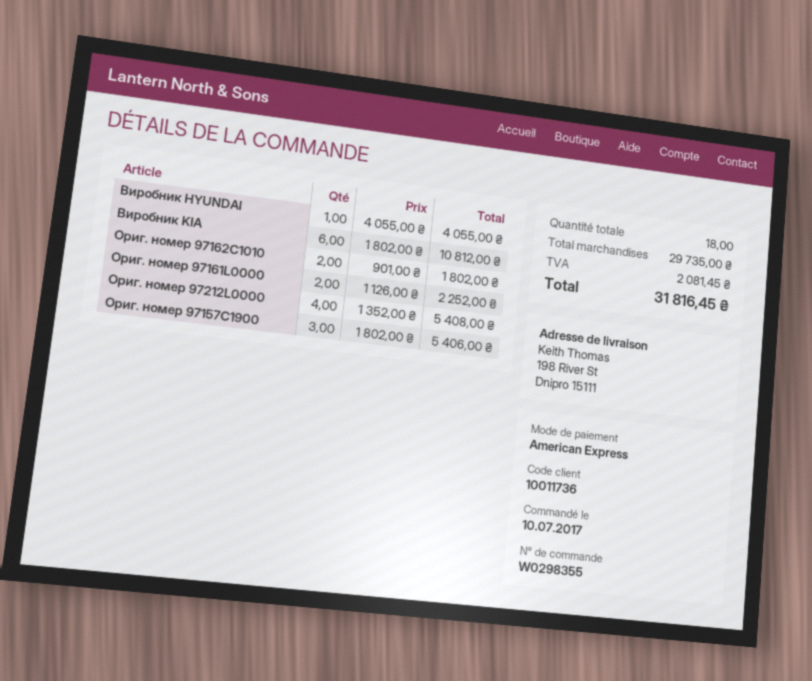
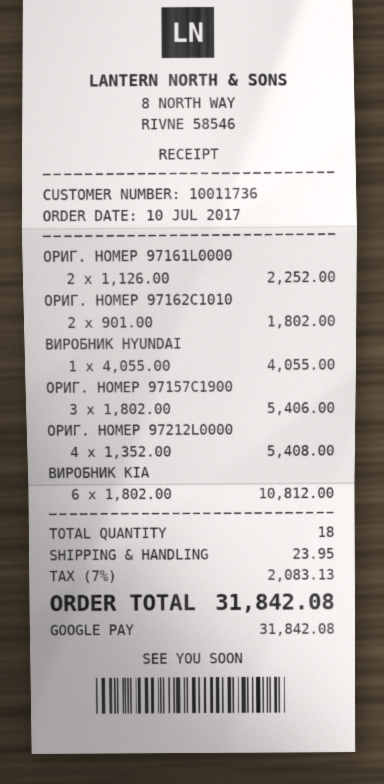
payment method: American Express -> Google Pay
shipping: none -> 23.95
tax: 2081.45 -> 2083.13
total: 31816.45 -> 31842.08

